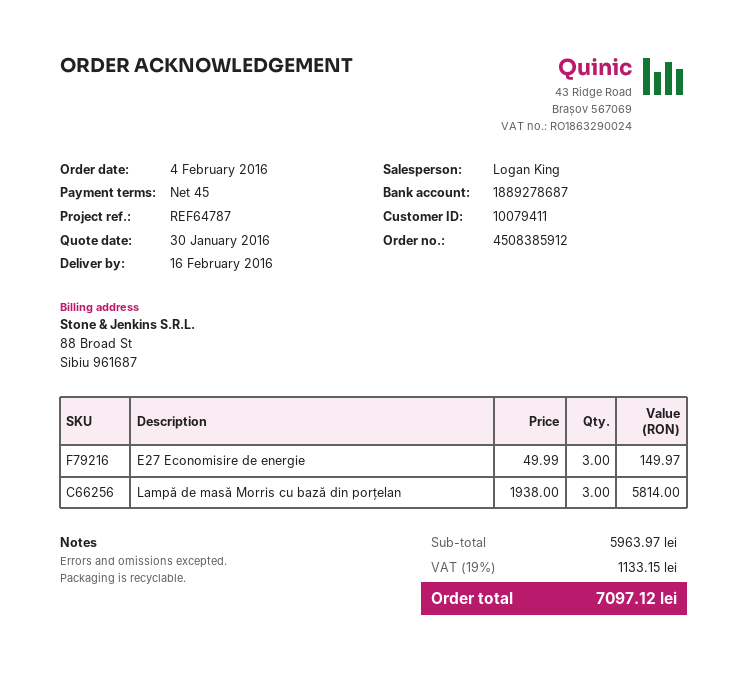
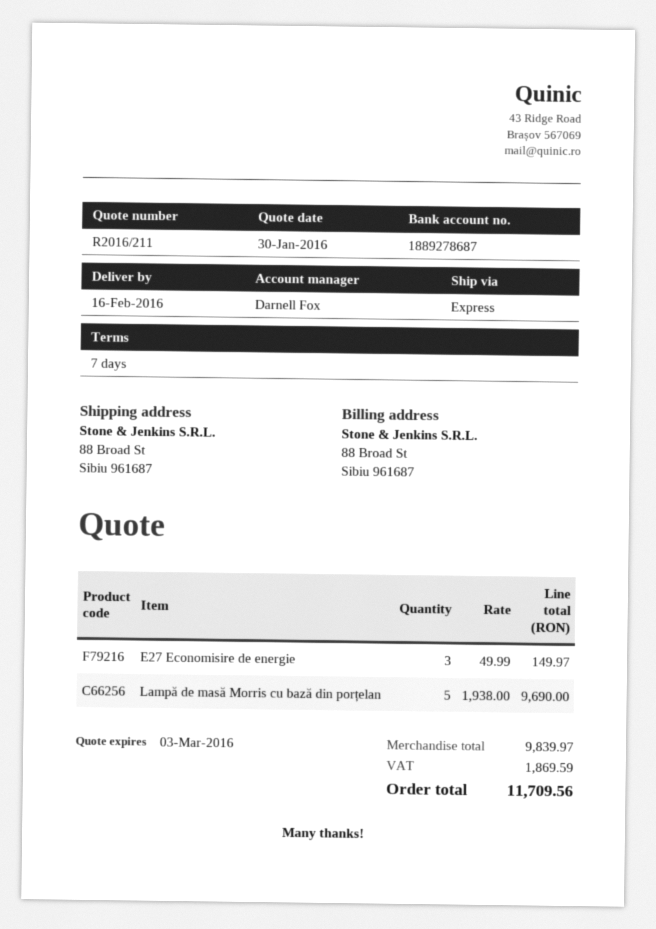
payment terms: 45 days -> 7 days
sales rep: Logan King -> Darnell Fox
Lampă de masă Morris cu bază din porțelan: 3 x 1938.00 = 5814.00 -> 5 x 1938.00 = 9690.00
subtotal: 5963.97 -> 9839.97
tax: 1133.15 -> 1869.59
total: 7097.12 -> 11709.56

